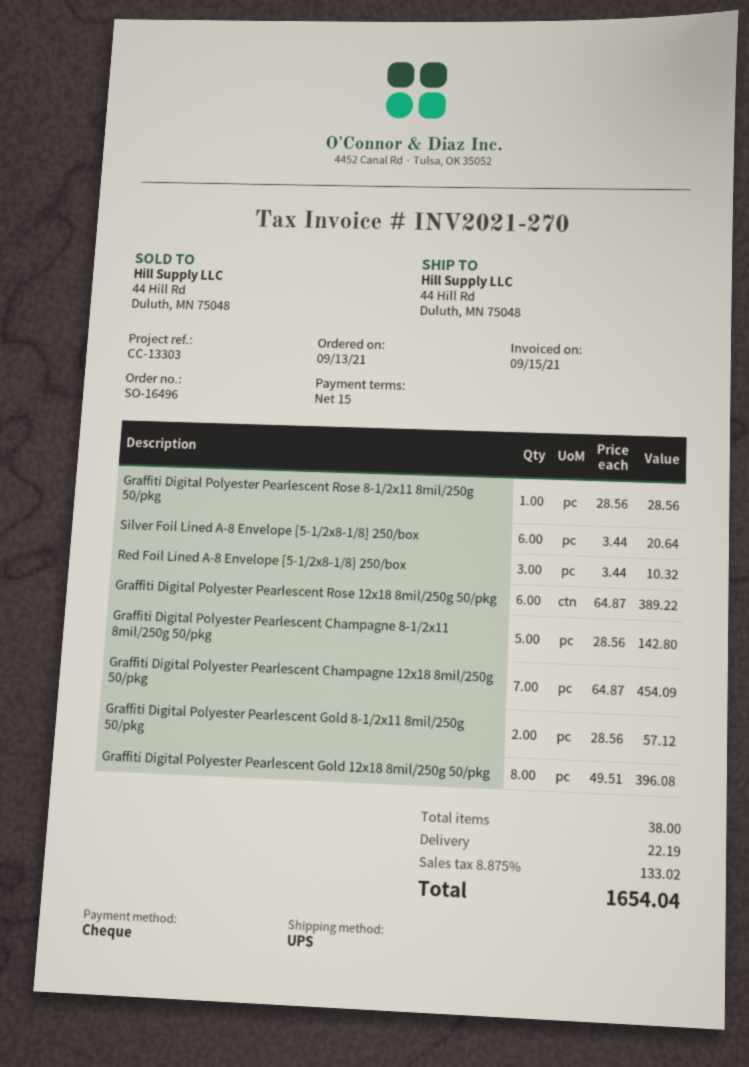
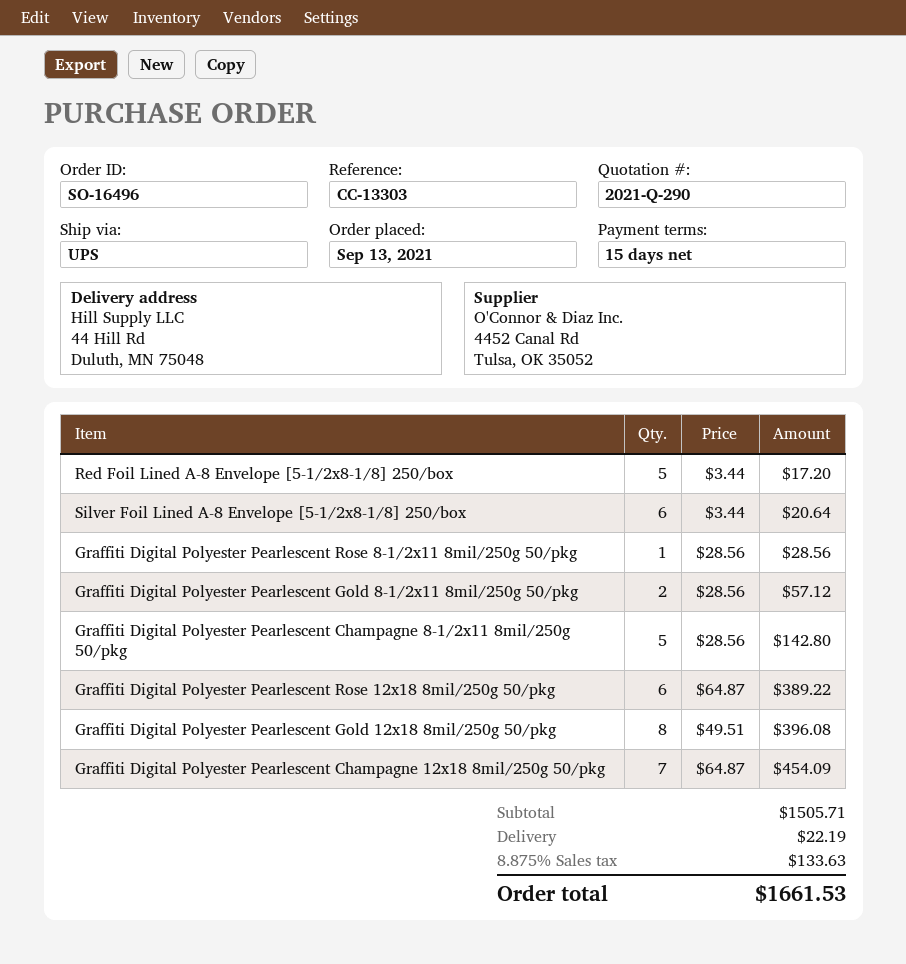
Red Foil Lined A-8 Envelope [5-1/2x8-1/8] 250/box: 3 x 3.44 = 10.32 -> 5 x 3.44 = 17.20
tax: 8.875% = 133.02 -> 8.875% = 133.63
total: 1654.04 -> 1661.53

